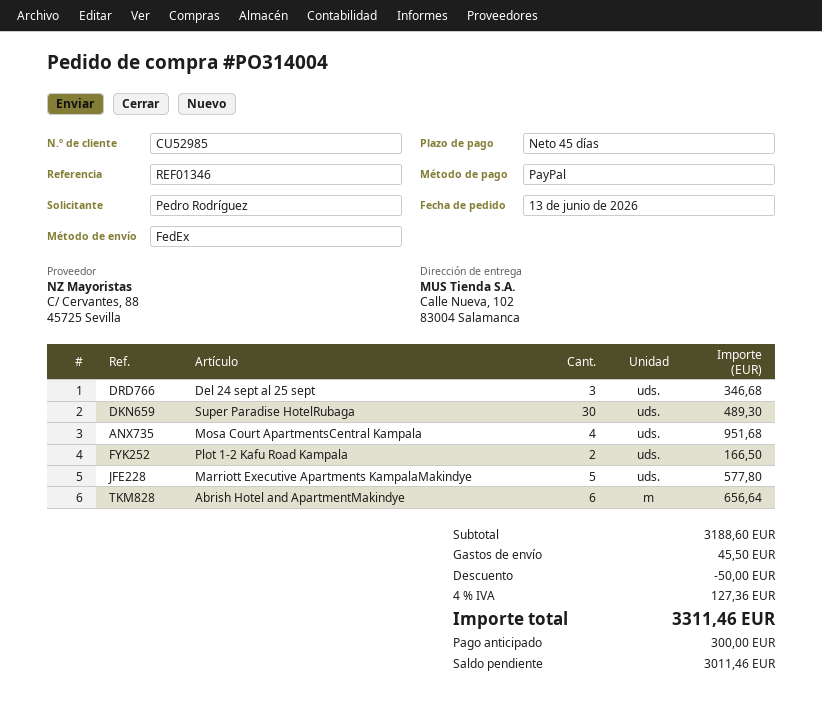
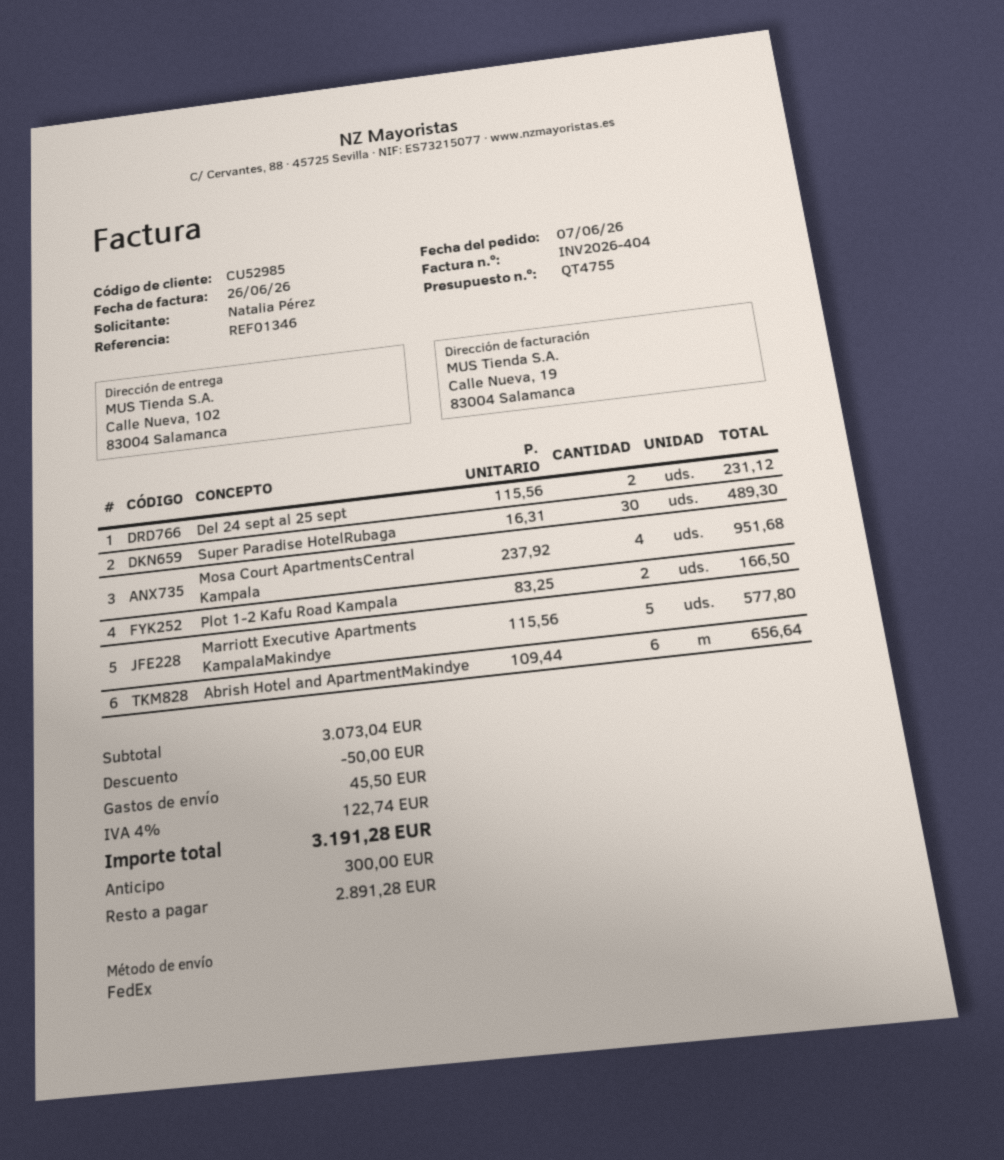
order date: 2026-06-13 -> 2026-06-07
ordered by: Pedro Rodríguez -> Natalia Pérez
Del 24 sept al 25 sept: 3 for 346.68 -> 2 for 231.12
subtotal: 3188.60 -> 3073.04
tax: 4% = 127.36 -> 4% = 122.74
total: 3311.46 -> 3191.28
balance: 3011.46 -> 2891.28

